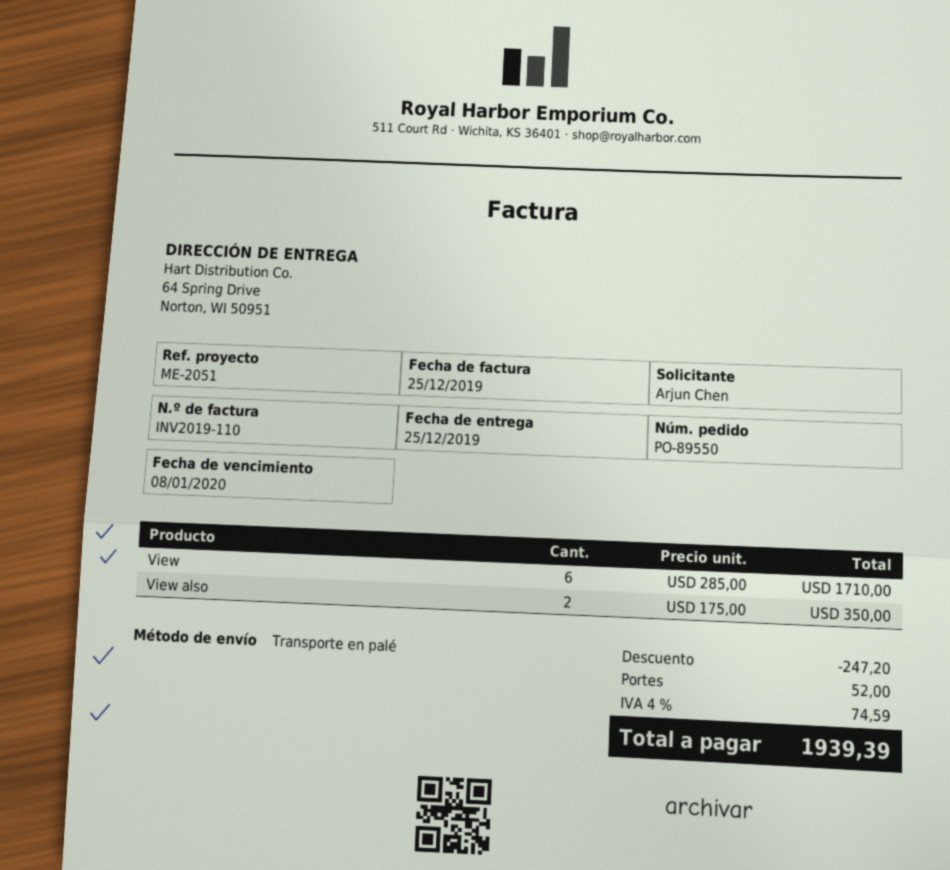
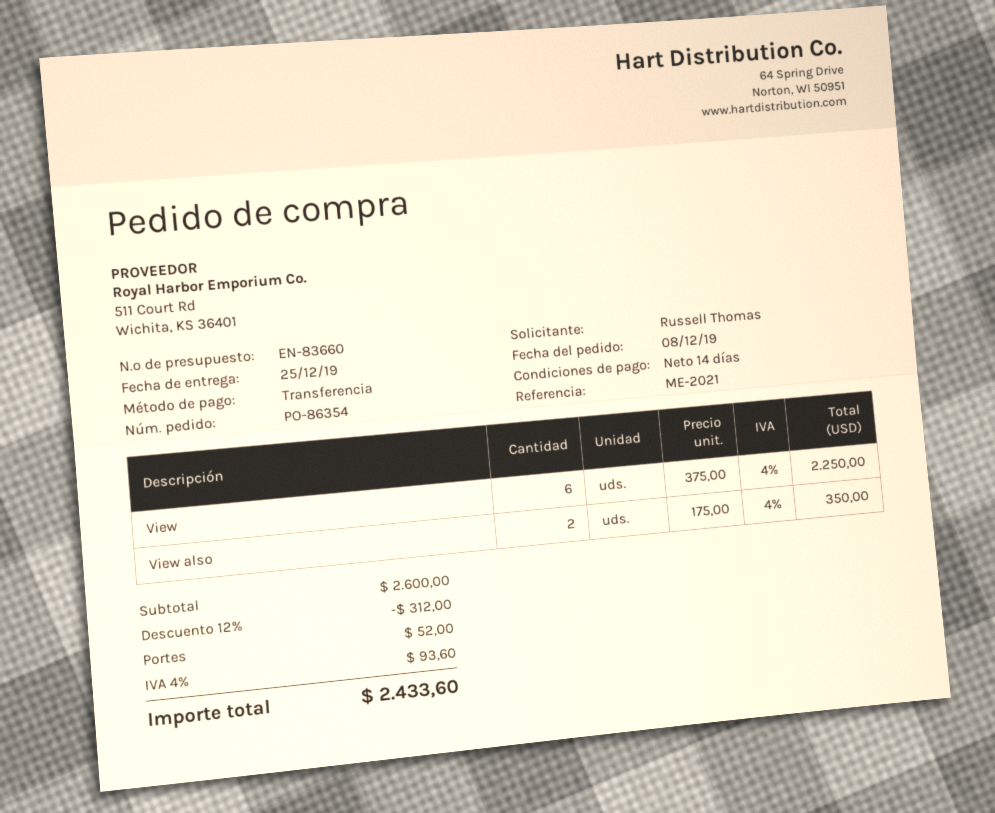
order number: PO-89550 -> PO-86354
reference: ME-2051 -> ME-2021
ordered by: Arjun Chen -> Russell Thomas
View: 6 x 285.00 = 1710.00 -> 6 x 375.00 = 2250.00
discount: 247.20 -> 312.00
tax: 4% = 74.59 -> 4% = 93.60
total: 1939.39 -> 2433.60

